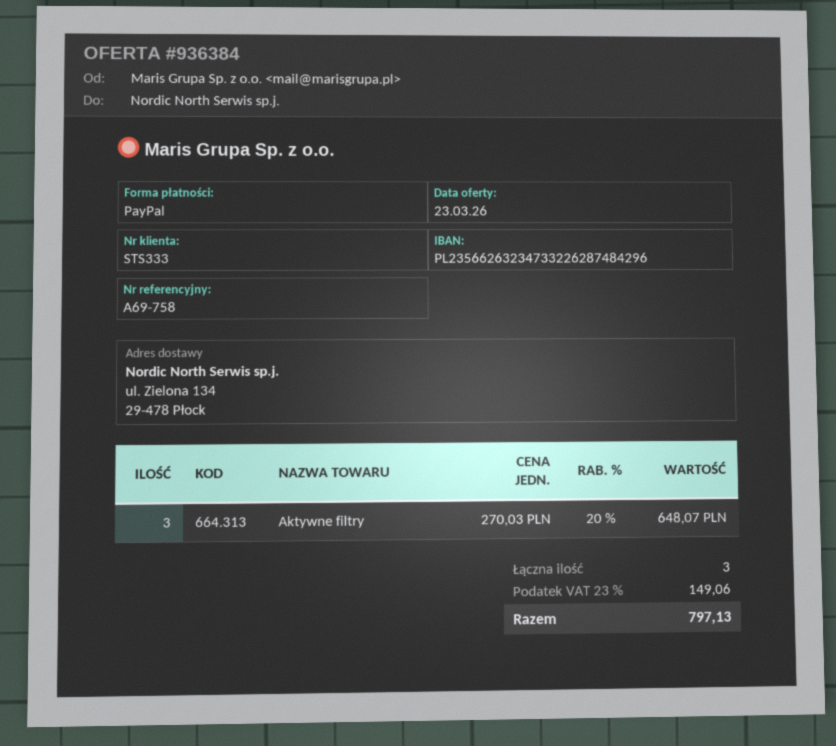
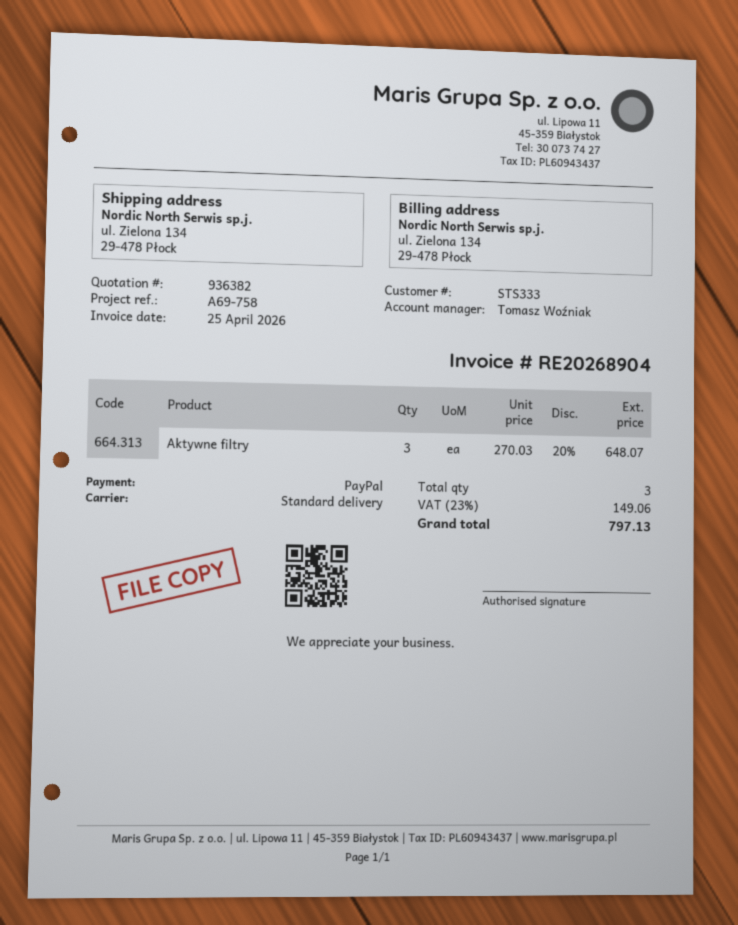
quote number: 936384 -> 936382

